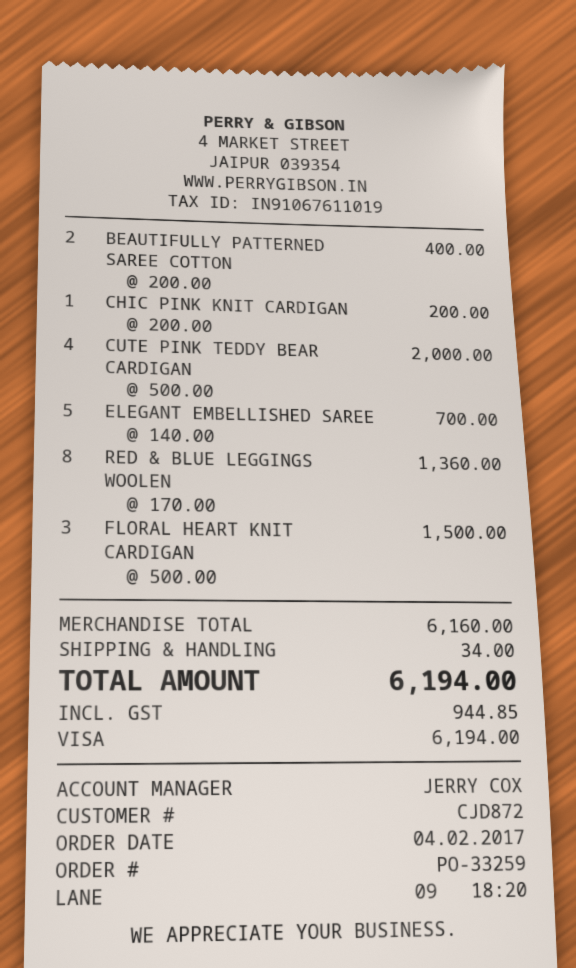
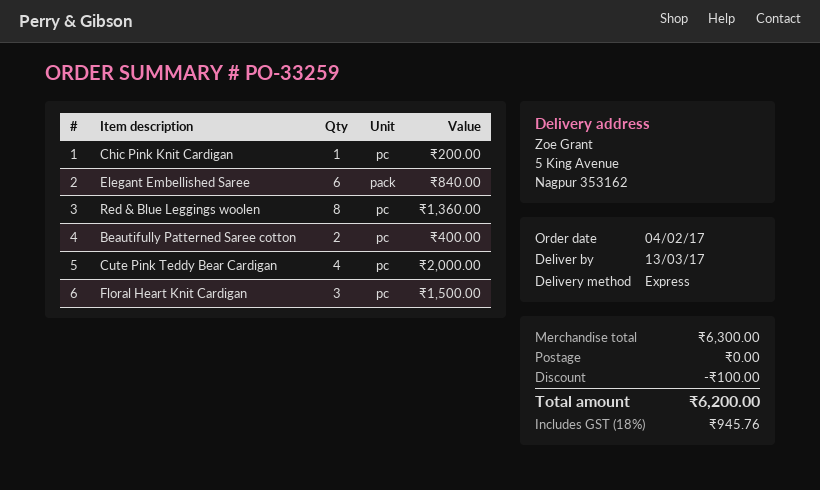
ELEGANT EMBELLISHED SAREE: 5 for 700.00 -> 6 for 840.00
subtotal: 6160.00 -> 6300.00
discount: none -> 100.00
shipping: 34.00 -> 0.00
tax: 944.85 -> 945.76
total: 6194.00 -> 6200.00

